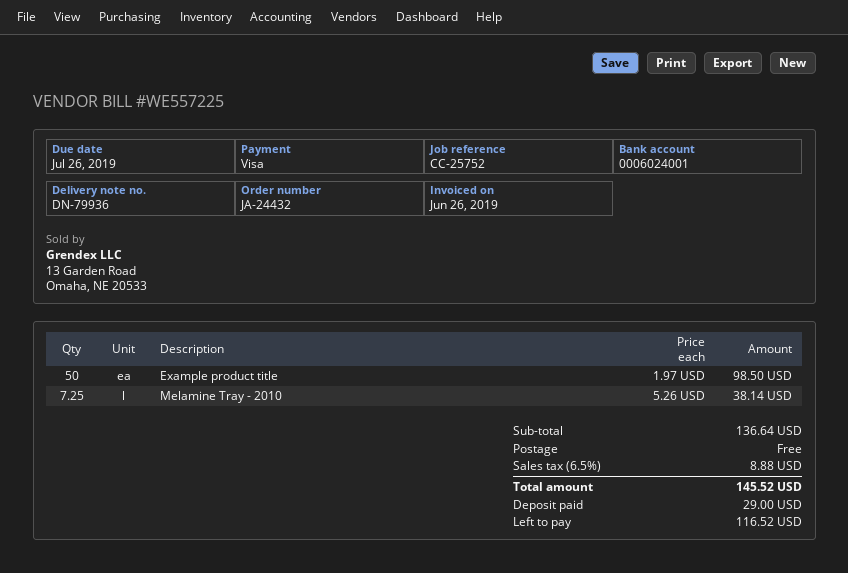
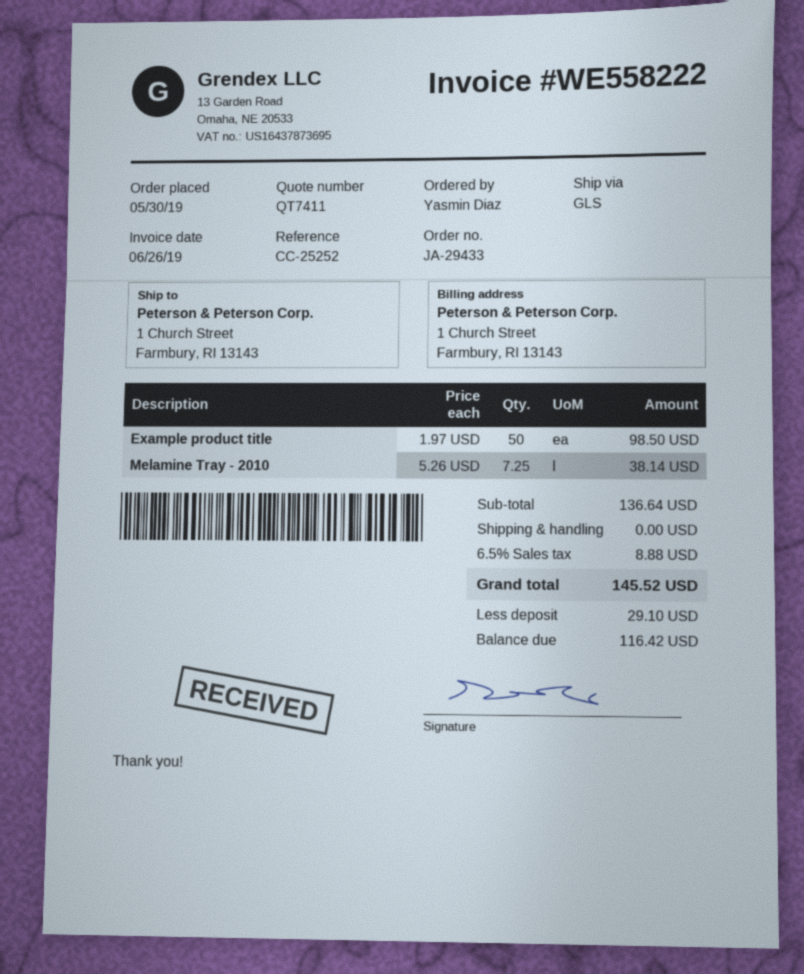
order number: JA-24432 -> JA-29433
invoice number: WE557225 -> WE558222
reference: CC-25752 -> CC-25252
deposit: 29.00 -> 29.10
balance: 116.52 -> 116.42

